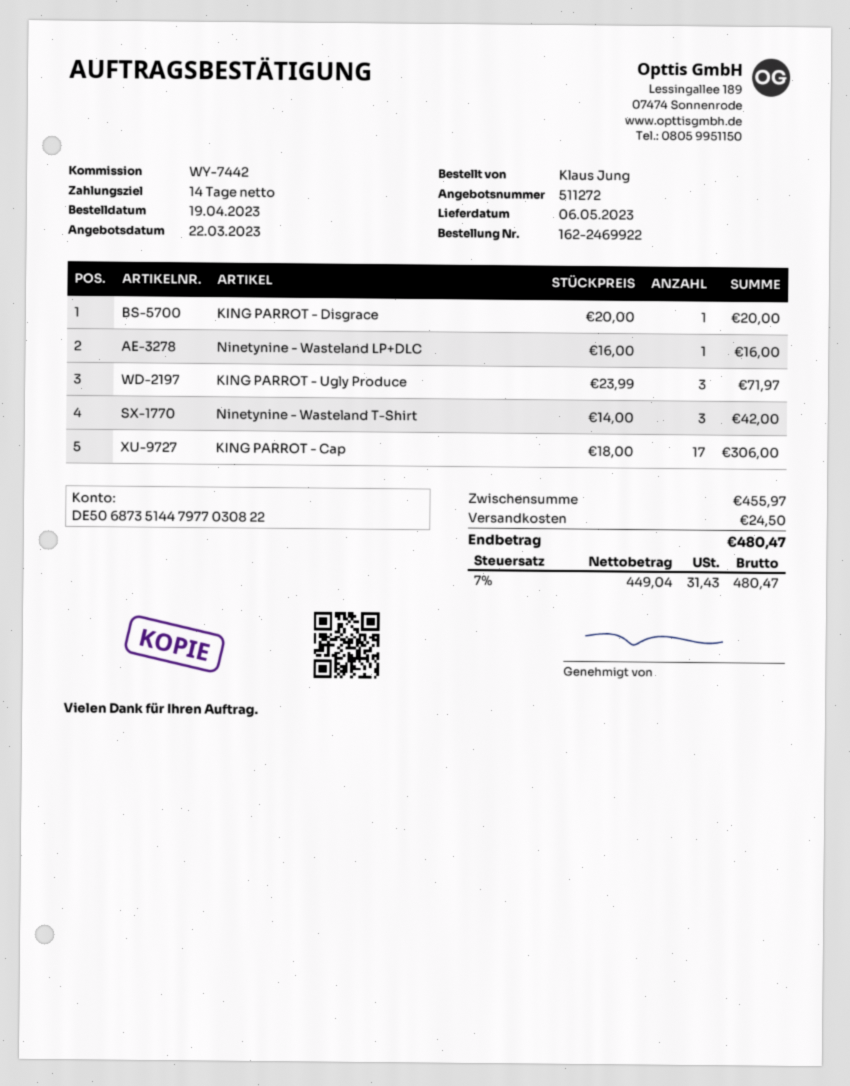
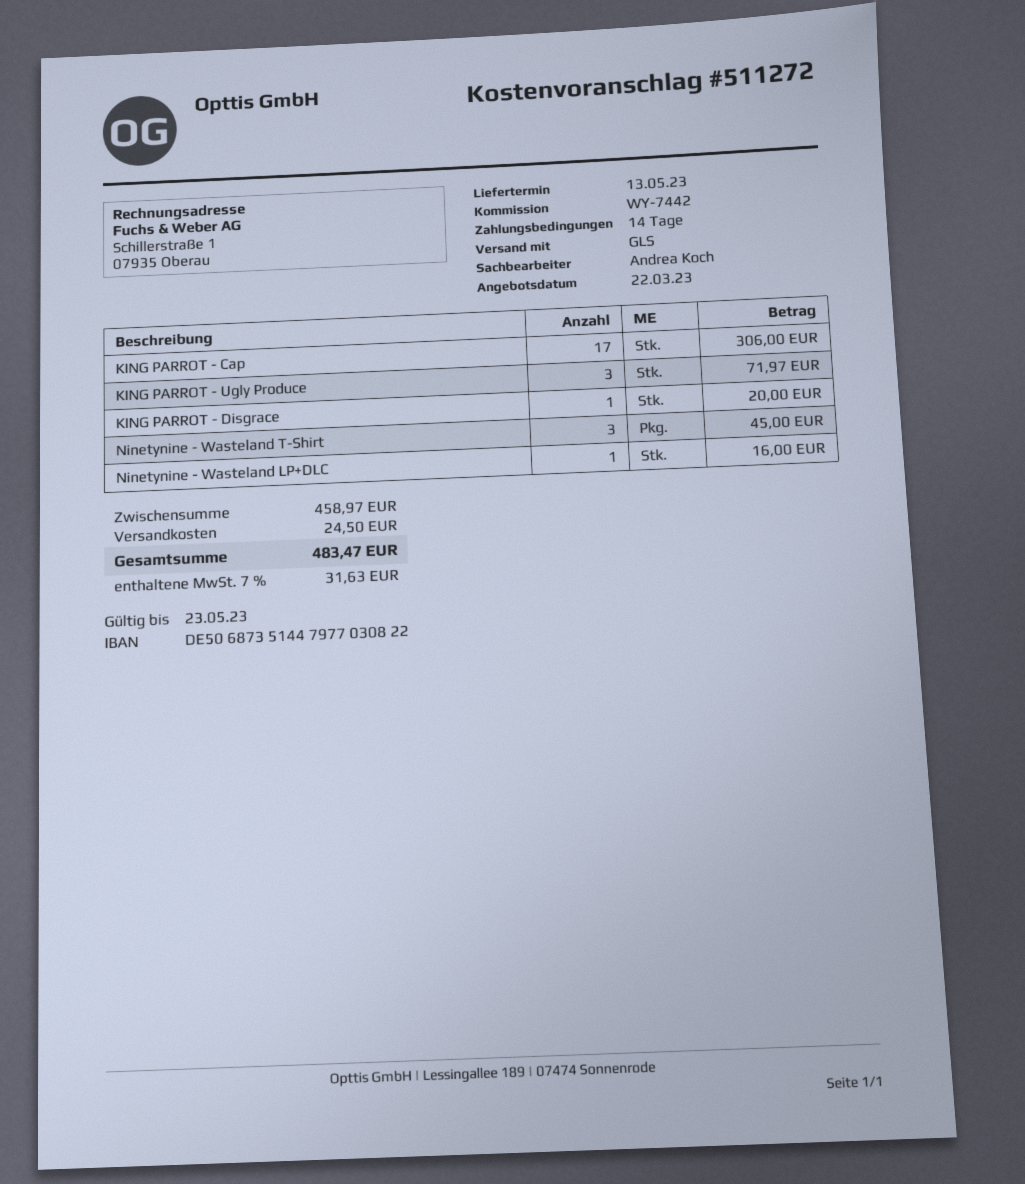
delivery date: 2023-05-06 -> 2023-05-13
Ninetynine - Wasteland T-Shirt: 3 for 42.00 -> 3 for 45.00
subtotal: 455.97 -> 458.97
tax: 7% = 31.43 -> 7% = 31.63
total: 480.47 -> 483.47

